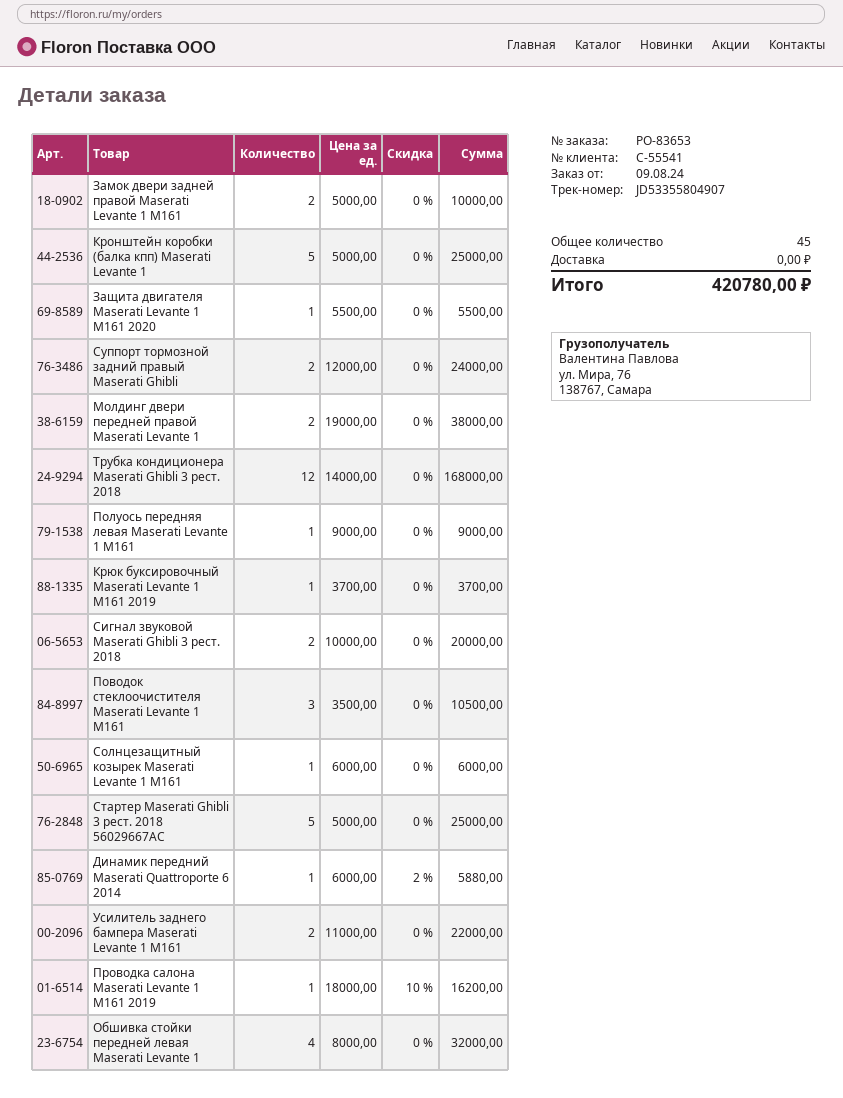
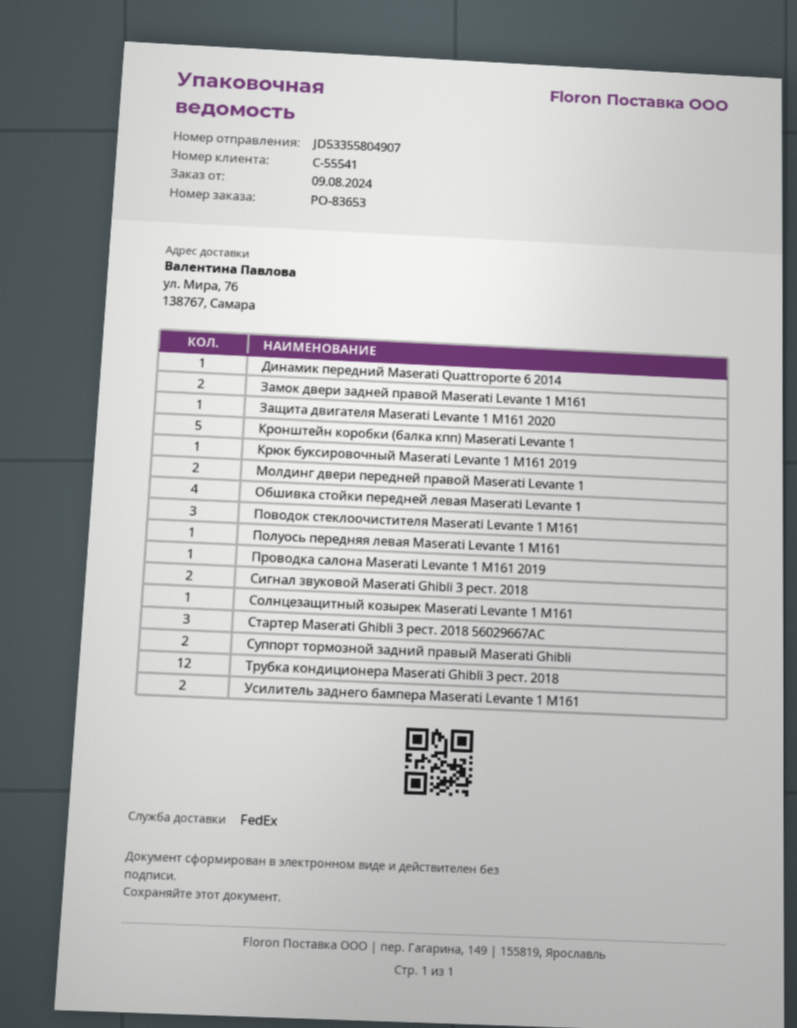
Стартер Maserati Ghibli 3 рест. 2018 56029667AC: 5 -> 3

